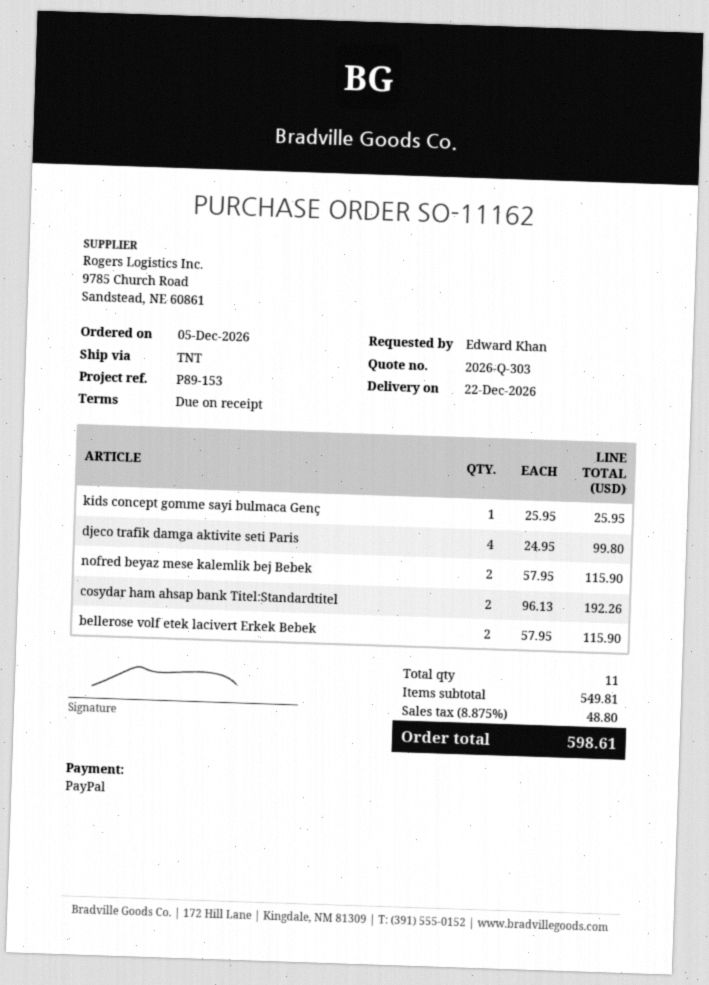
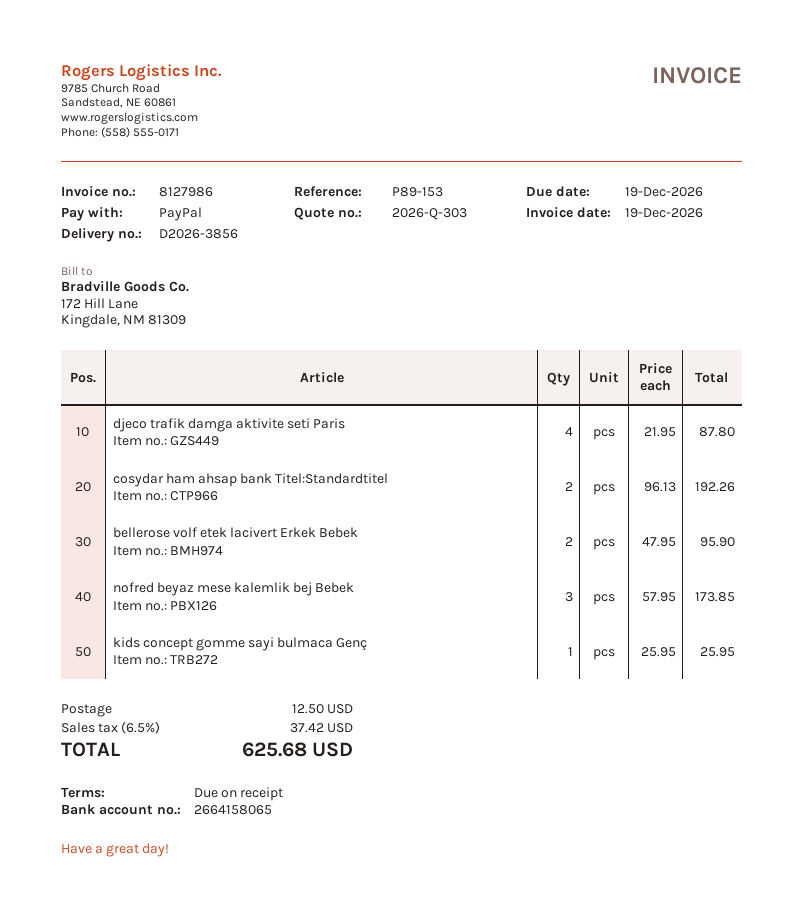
djeco trafik damga aktivite seti Paris: 4 x 24.95 = 99.80 -> 4 x 21.95 = 87.80
nofred beyaz mese kalemlik bej Bebek: 2 x 57.95 = 115.90 -> 3 x 57.95 = 173.85
bellerose volf etek lacivert Erkek Bebek: 2 x 57.95 = 115.90 -> 2 x 47.95 = 95.90
shipping: none -> 12.50
tax: 8.875% = 48.80 -> 6.5% = 37.42
total: 598.61 -> 625.68

